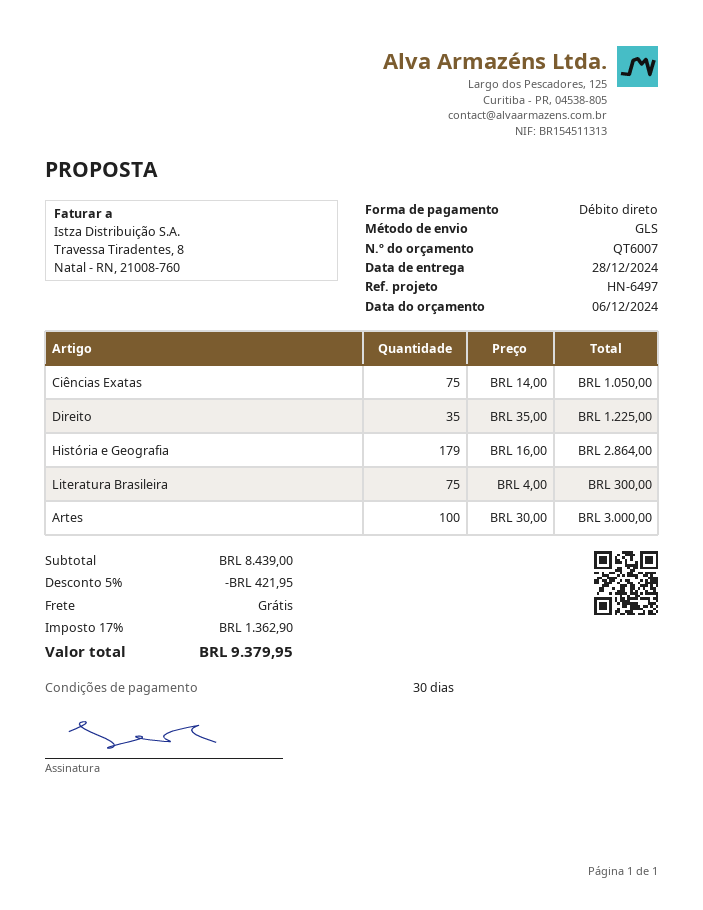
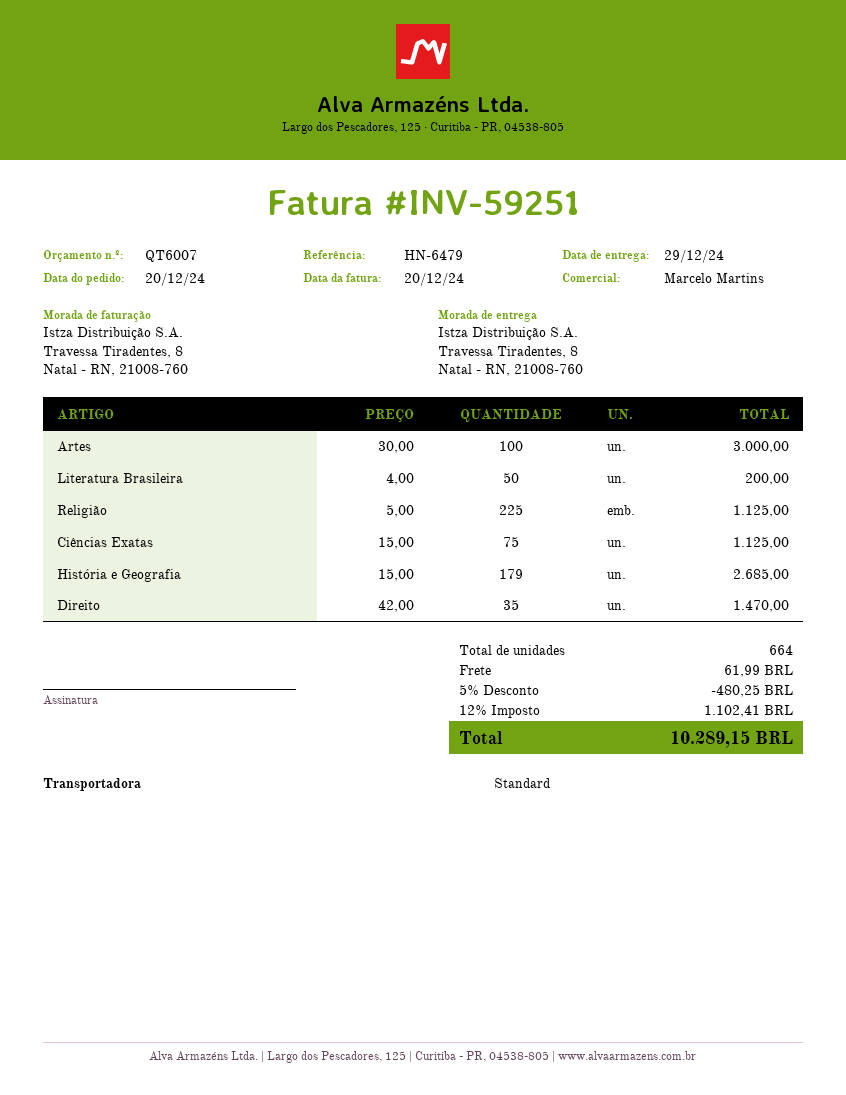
delivery date: 2024-12-28 -> 2024-12-29
reference: HN-6497 -> HN-6479
shipping method: GLS -> standard
Ciências Exatas: 75 x 14.00 = 1050.00 -> 75 x 15.00 = 1125.00
Direito: 35 x 35.00 = 1225.00 -> 35 x 42.00 = 1470.00
História e Geografia: 179 x 16.00 = 2864.00 -> 179 x 15.00 = 2685.00
Literatura Brasileira: 75 x 4.00 = 300.00 -> 50 x 4.00 = 200.00
Religião: none -> 225 x 5.00 = 1125.00
discount: 5% = 421.95 -> 5% = 480.25
shipping: 0.00 -> 61.99
tax: 17% = 1362.90 -> 12% = 1102.41
total: 9379.95 -> 10289.15

